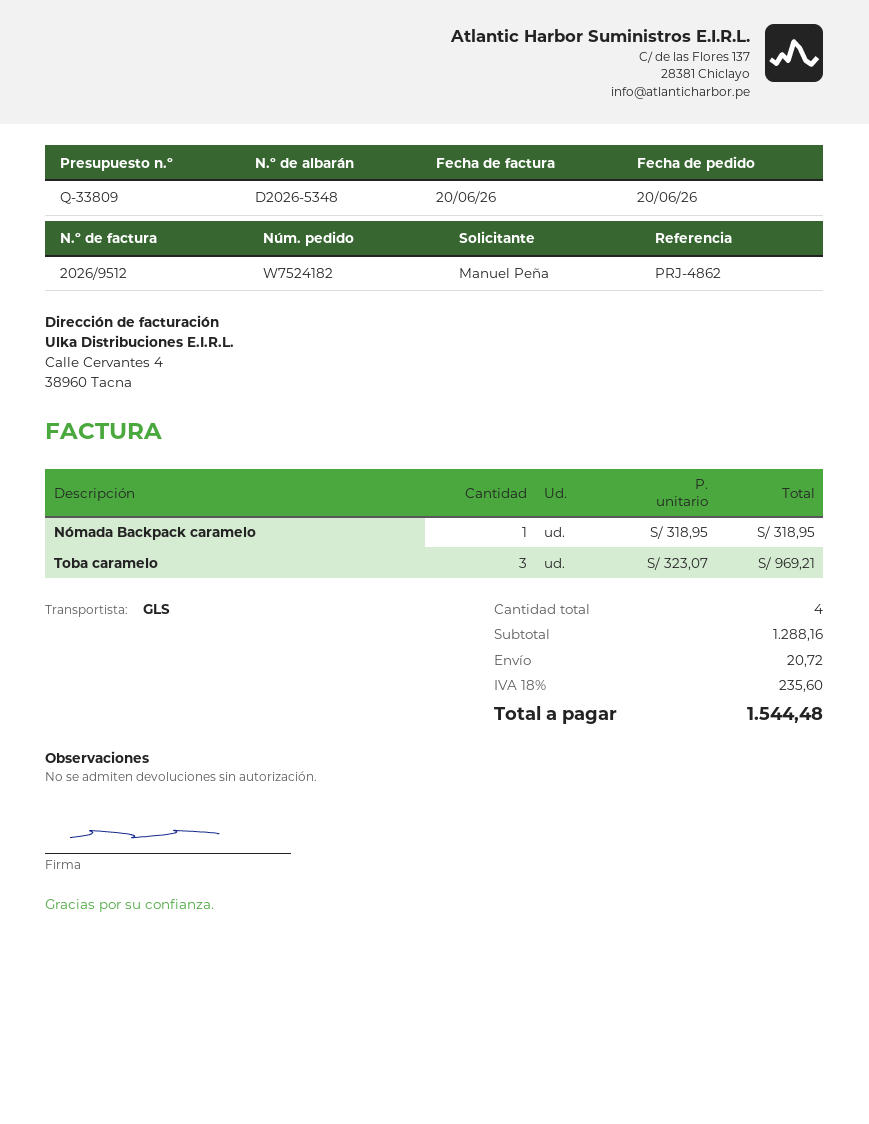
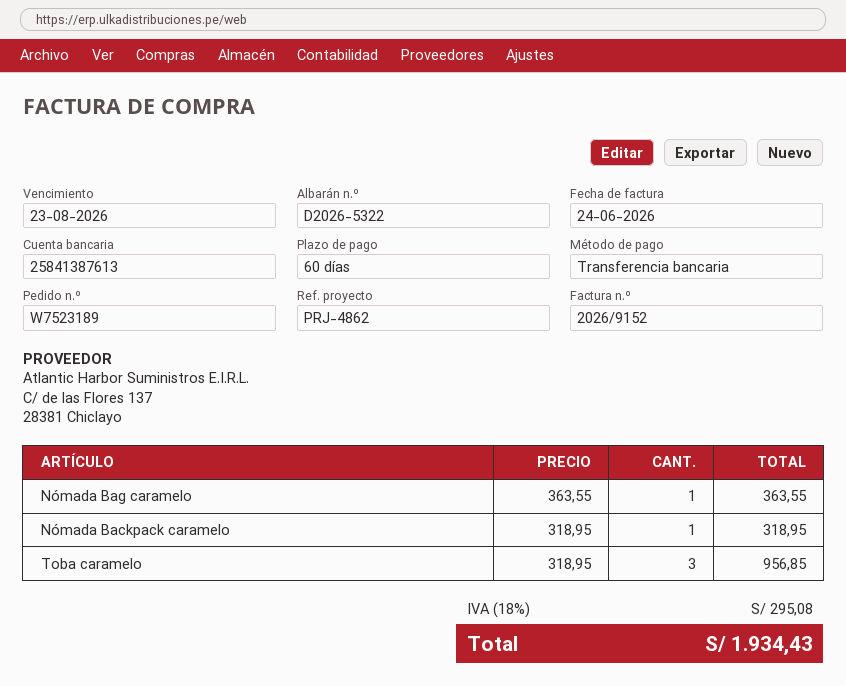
order number: W7524182 -> W7523189
delivery note number: D2026-5348 -> D2026-5322
invoice number: 2026/9512 -> 2026/9152
invoice date: 2026-06-20 -> 2026-06-24
Toba caramelo: 3 x 323.07 = 969.21 -> 3 x 318.95 = 956.85
Nómada Bag caramelo: none -> 1 x 363.55 = 363.55
shipping: 20.72 -> none
tax: 18% = 235.60 -> 18% = 295.08
total: 1544.48 -> 1934.43

